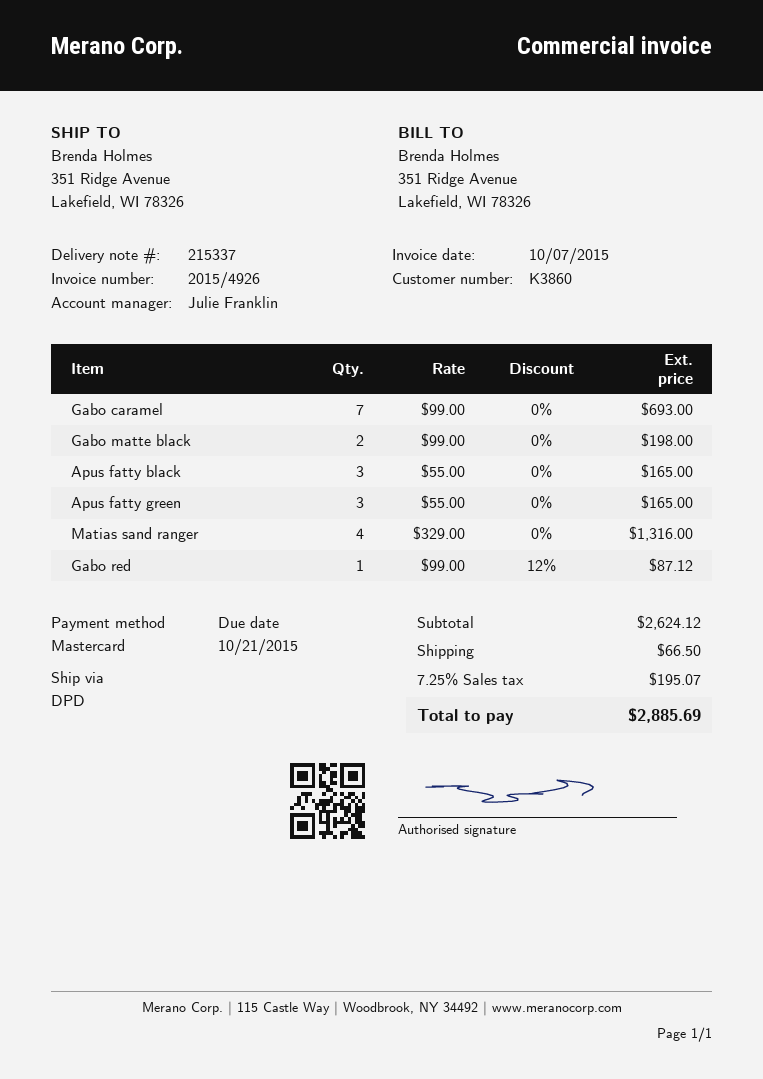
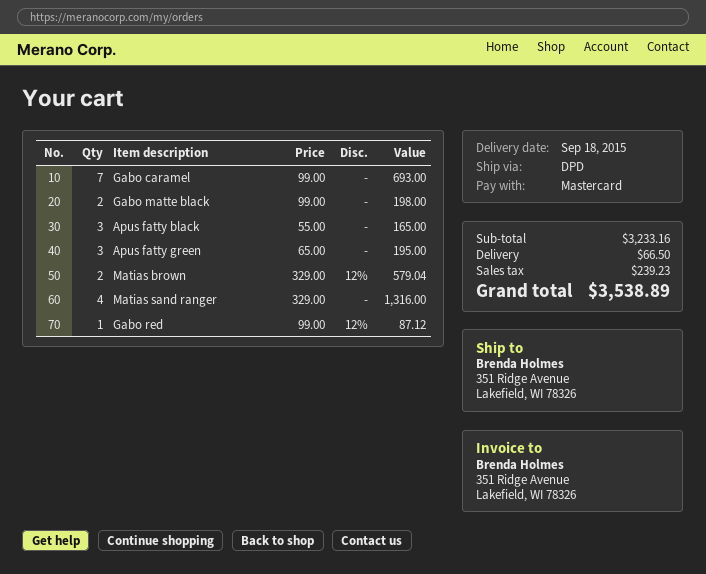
Apus fatty green: 3 x 55.00 = 165.00 -> 3 x 65.00 = 195.00
Matias brown: none -> 2 x 329.00 - 12% = 579.04
subtotal: 2624.12 -> 3233.16
tax: 195.07 -> 239.23
total: 2885.69 -> 3538.89

